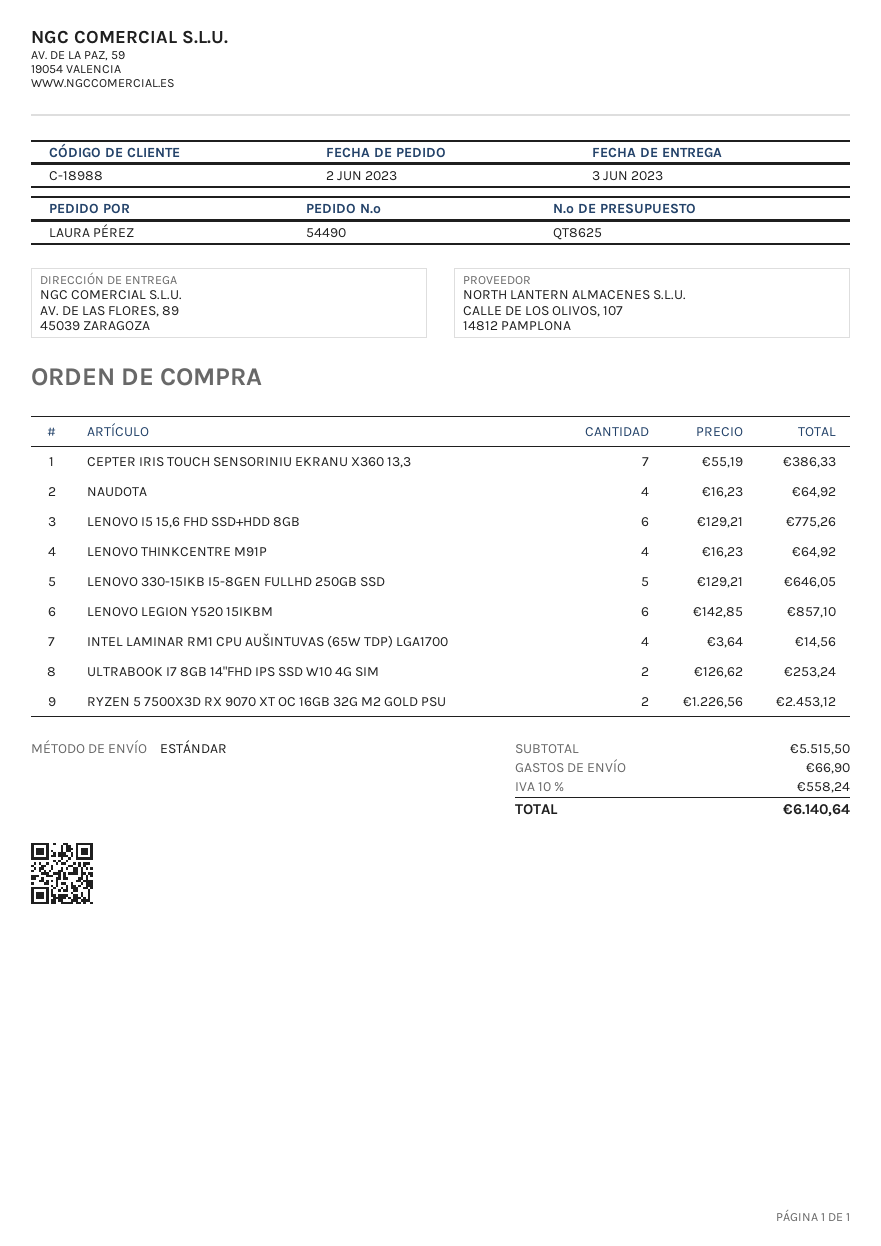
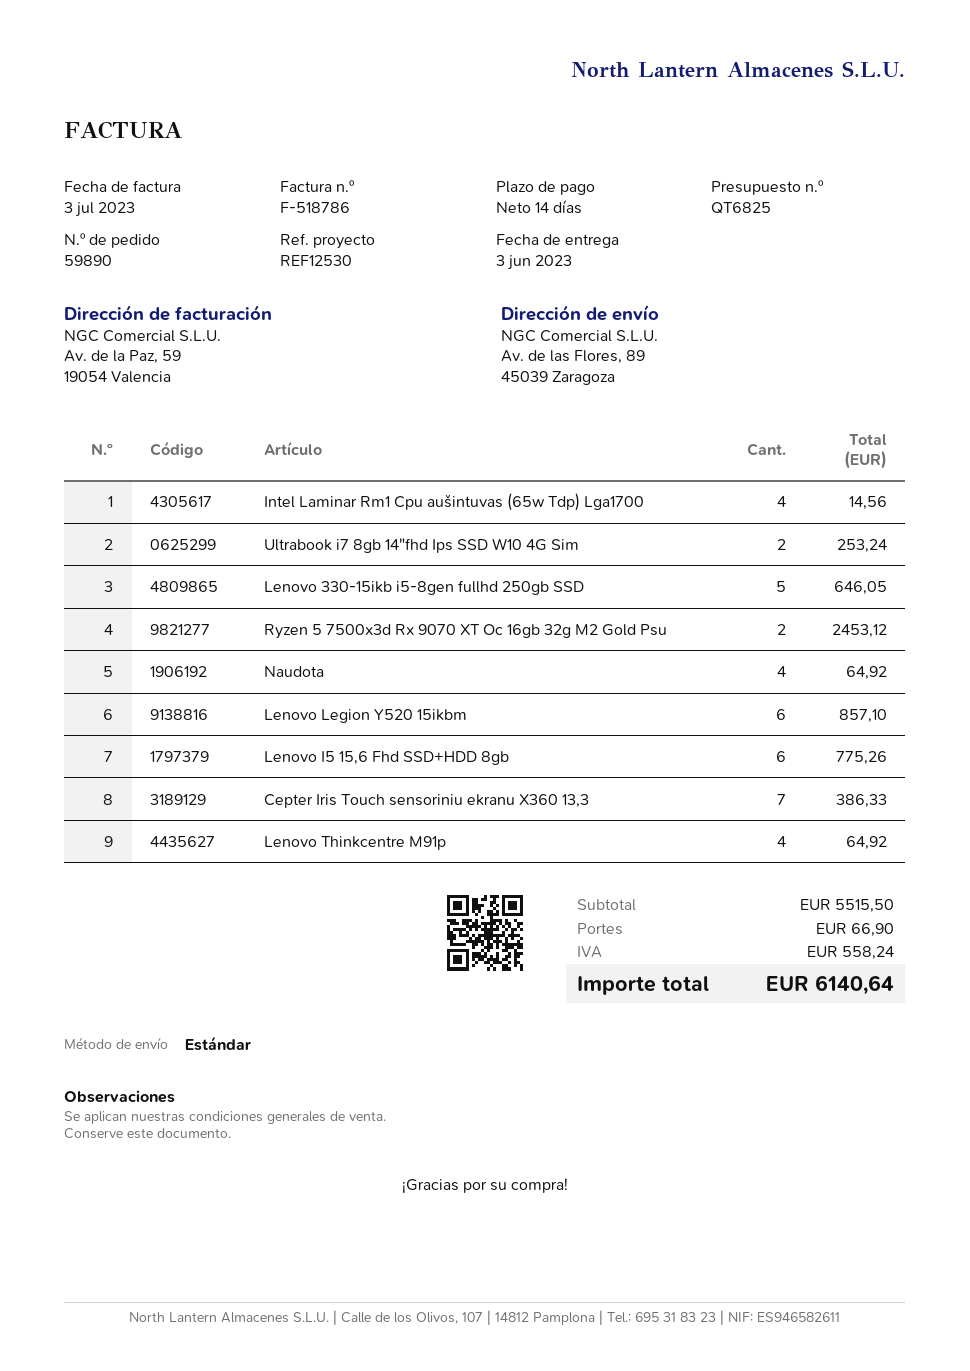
quote number: QT8625 -> QT6825
order number: 54490 -> 59890

